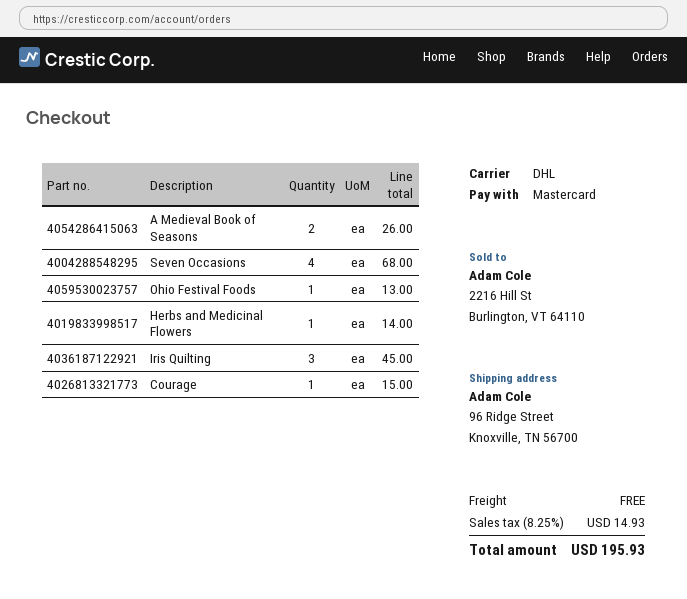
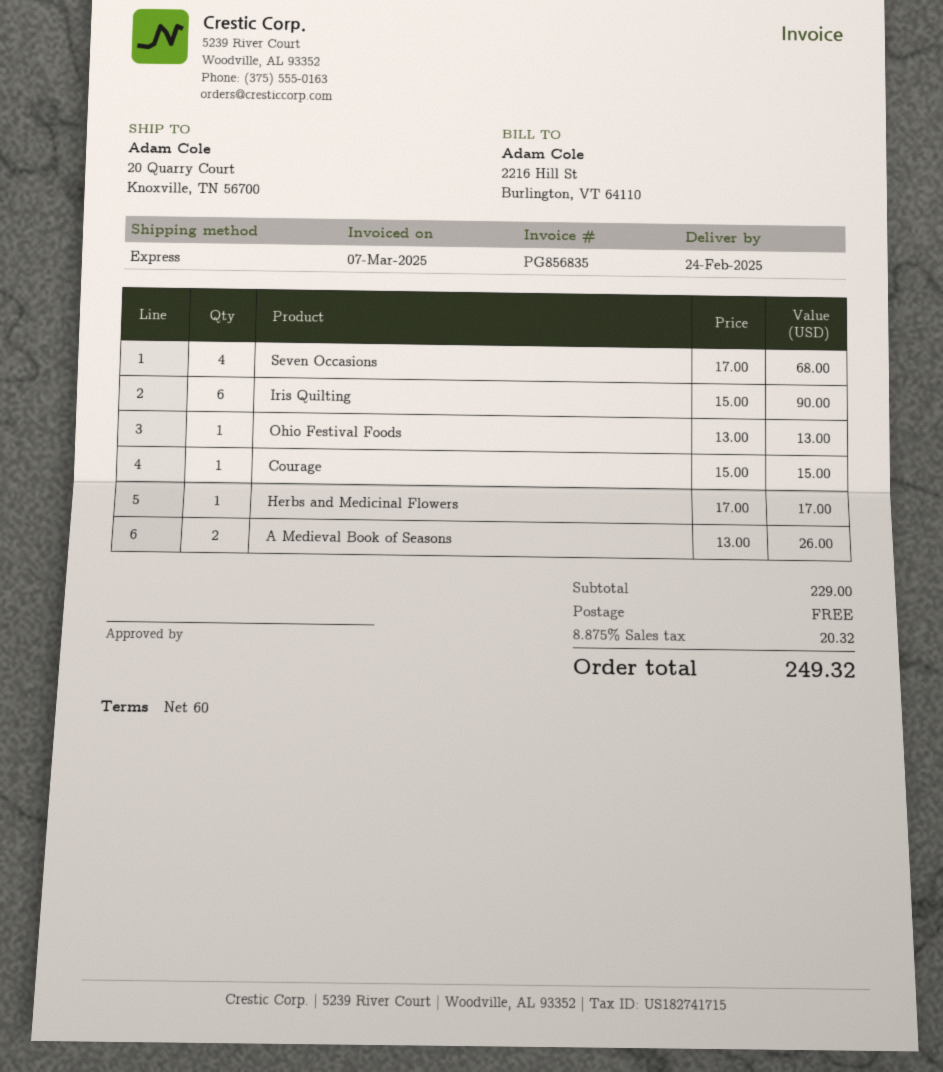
shipping method: DHL -> express
ship to: 96 Ridge Street, Knoxville, TN 56700 -> 20 Quarry Court, Knoxville, TN 56700
Herbs and Medicinal Flowers: 1 for 14.00 -> 1 for 17.00
Iris Quilting: 3 for 45.00 -> 6 for 90.00
tax: 8.25% = 14.93 -> 8.875% = 20.32
total: 195.93 -> 249.32

